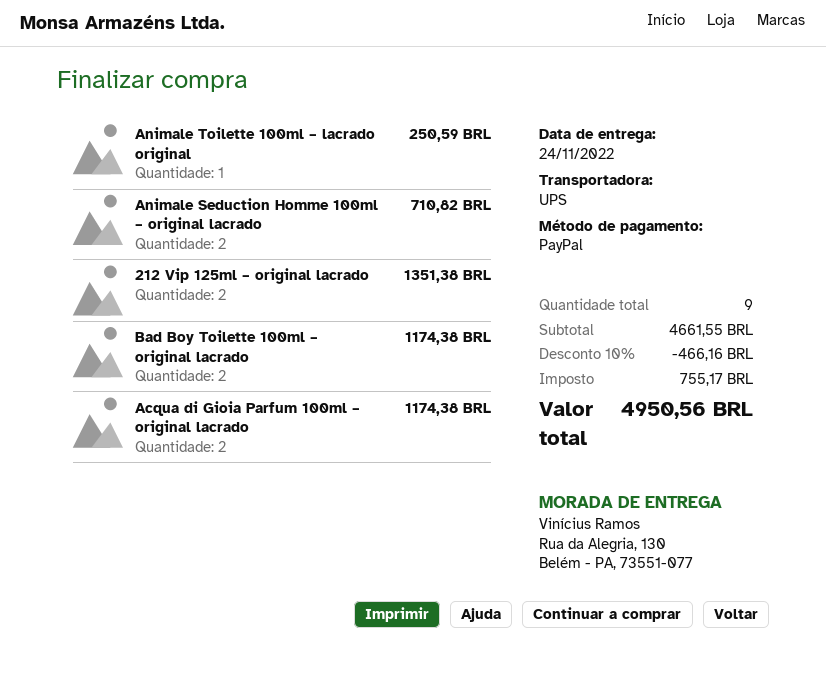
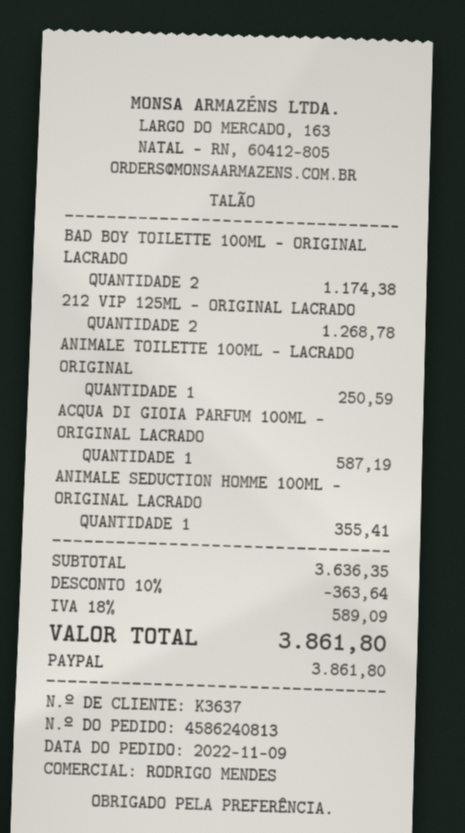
Animale Seduction Homme 100ml – original lacrado: 2 for 710.82 -> 1 for 355.41
212 Vip 125ml – original lacrado: 2 for 1351.38 -> 2 for 1268.78
Acqua di Gioia Parfum 100ml – original lacrado: 2 for 1174.38 -> 1 for 587.19
subtotal: 4661.55 -> 3636.35
discount: 10% = 466.16 -> 10% = 363.64
tax: 755.17 -> 589.09
total: 4950.56 -> 3861.80

